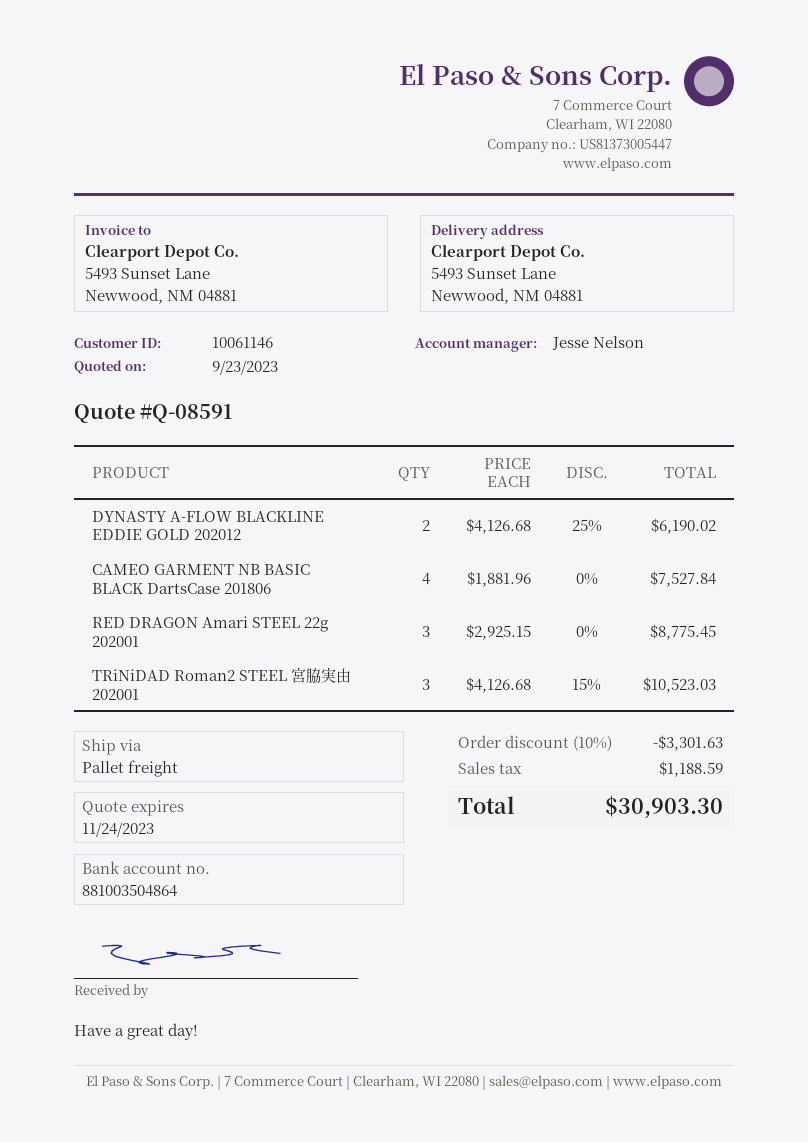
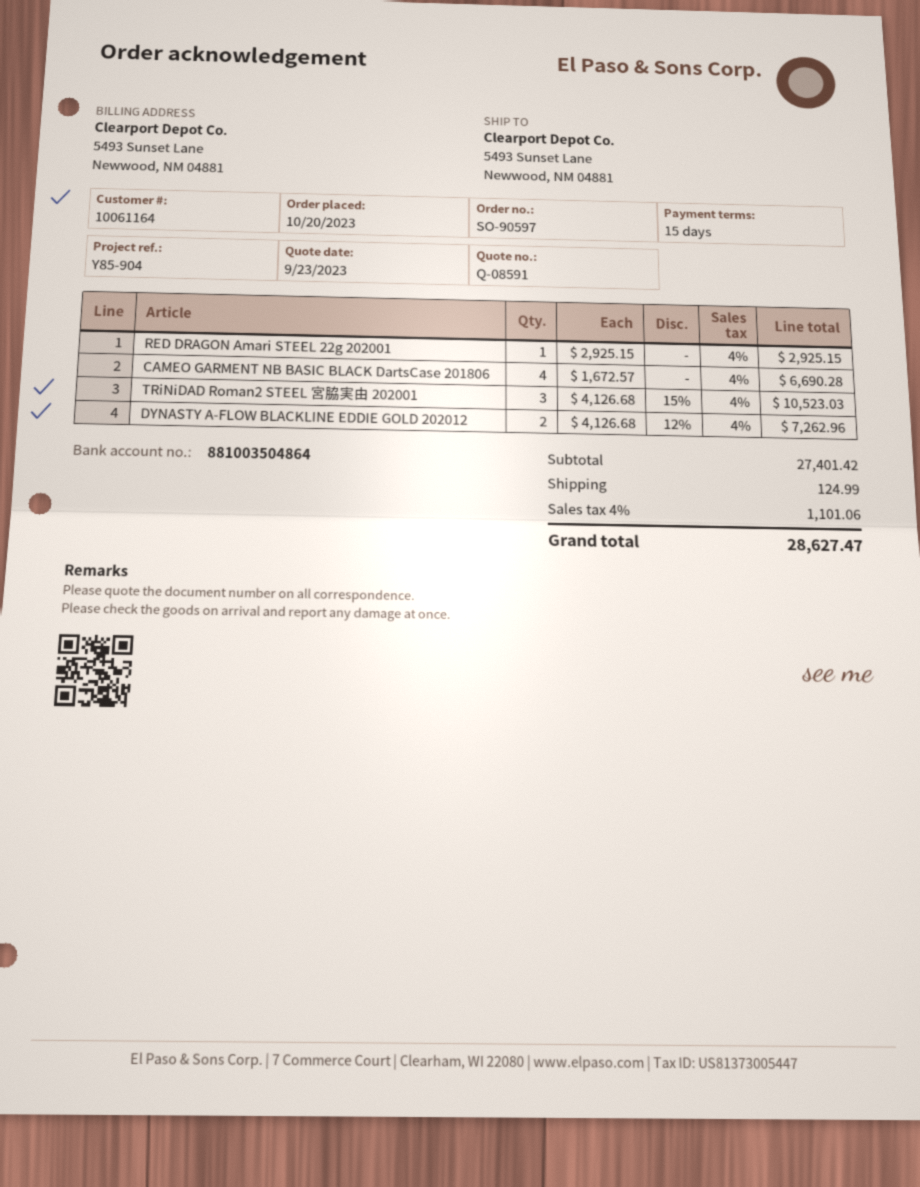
customer number: 10061146 -> 10061164
DYNASTY A-FLOW BLACKLINE EDDIE GOLD 202012: 2 x 4126.68 - 25% = 6190.02 -> 2 x 4126.68 - 12% = 7262.96
CAMEO GARMENT NB BASIC BLACK DartsCase 201806: 4 x 1881.96 = 7527.84 -> 4 x 1672.57 = 6690.28
RED DRAGON Amari STEEL 22g 202001: 3 x 2925.15 = 8775.45 -> 1 x 2925.15 = 2925.15
discount: 10% = 3301.63 -> none
shipping: none -> 124.99
tax: 1188.59 -> 1101.06
total: 30903.30 -> 28627.47

